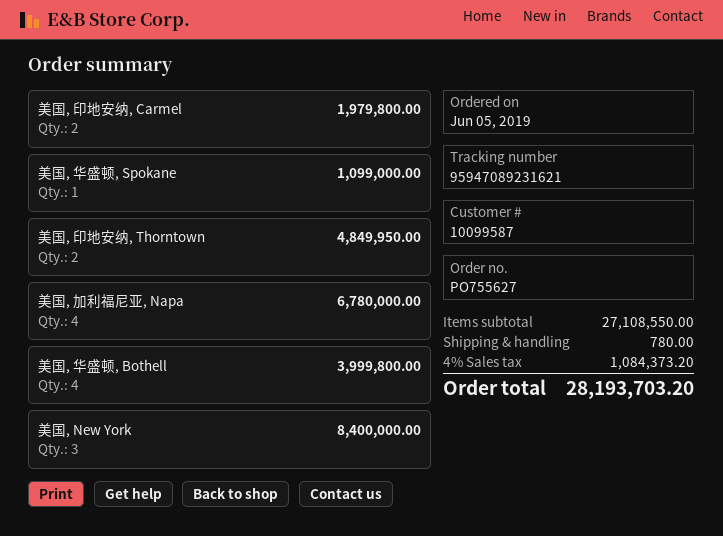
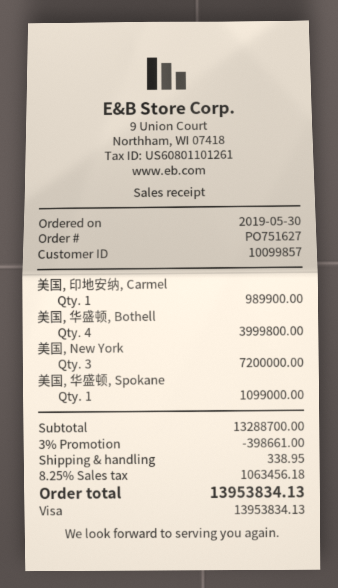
order number: PO755627 -> PO751627
order date: 2019-06-05 -> 2019-05-30
customer number: 10099587 -> 10099857
美国, 印地安纳, Carmel: 2 for 1979800.00 -> 1 for 989900.00
美国, 印地安纳, Thorntown: 2 for 4849950.00 -> none
美国, 加利福尼亚, Napa: 4 for 6780000.00 -> none
美国, New York: 3 for 8400000.00 -> 3 for 7200000.00
subtotal: 27108550.00 -> 13288700.00
discount: none -> 3% = 398661.00
shipping: 780.00 -> 338.95
tax: 4% = 1084373.20 -> 8.25% = 1063456.18
total: 28193703.20 -> 13953834.13

